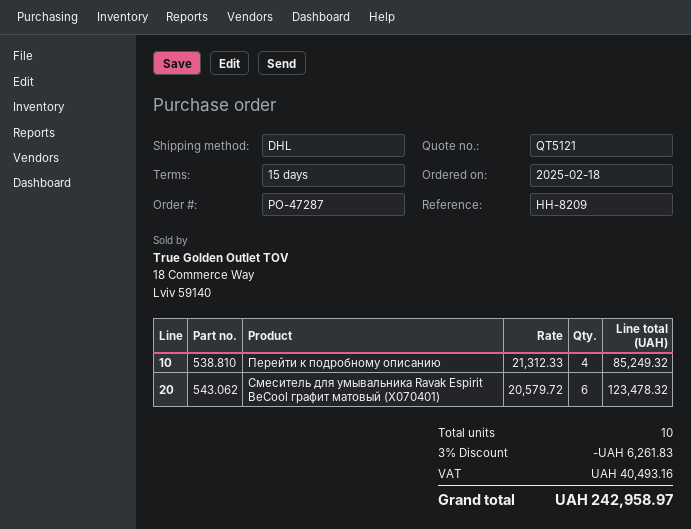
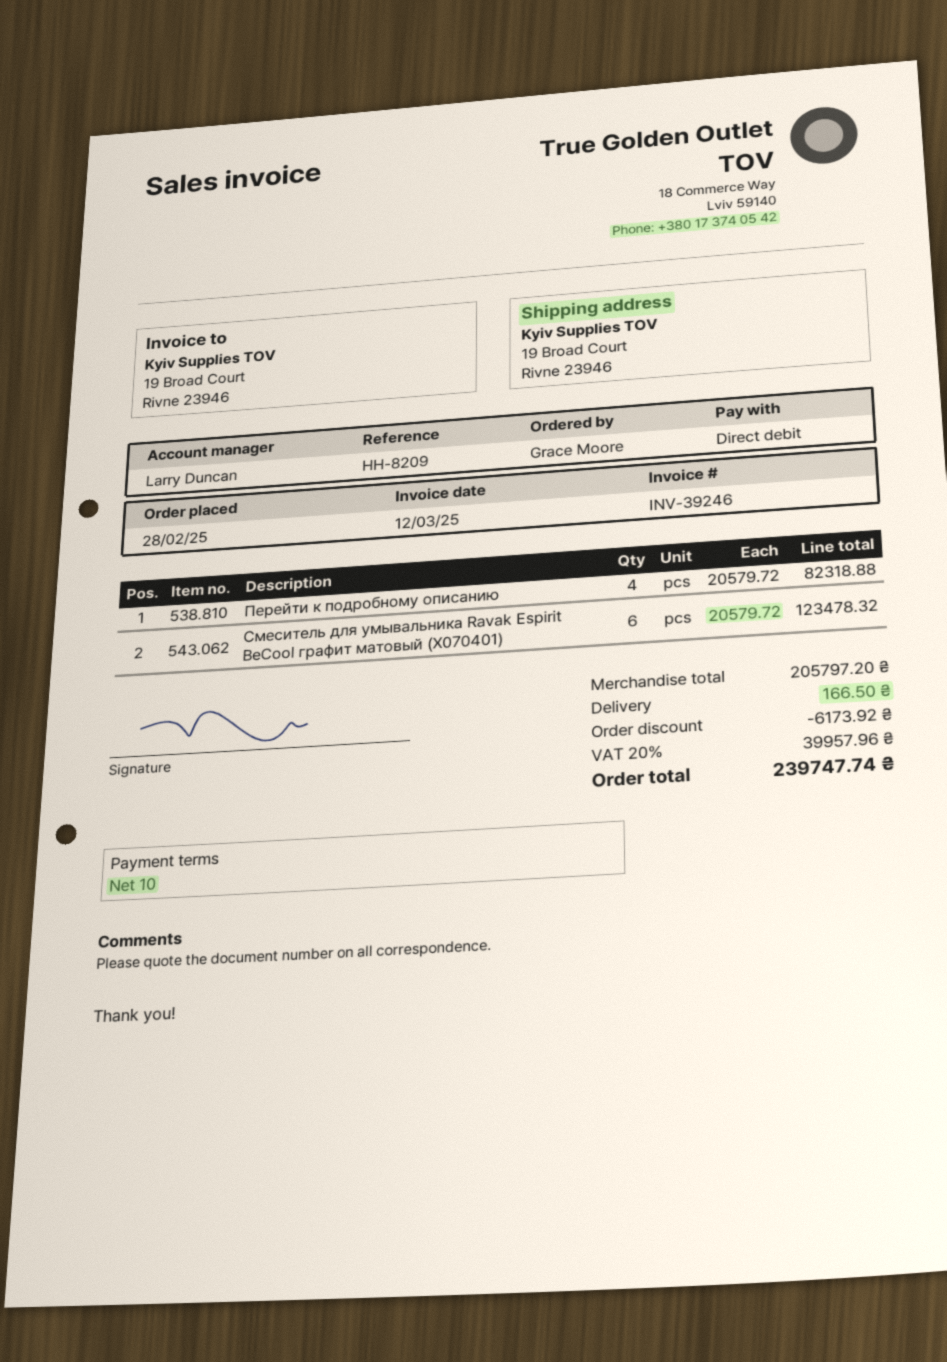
order date: 2025-02-18 -> 2025-02-28
payment terms: 15 days -> 10 days
Перейти к подробному описанию: 4 x 21312.33 = 85249.32 -> 4 x 20579.72 = 82318.88
discount: 6261.83 -> 6173.92
shipping: none -> 166.50
tax: 40493.16 -> 39957.96
total: 242958.97 -> 239747.74

